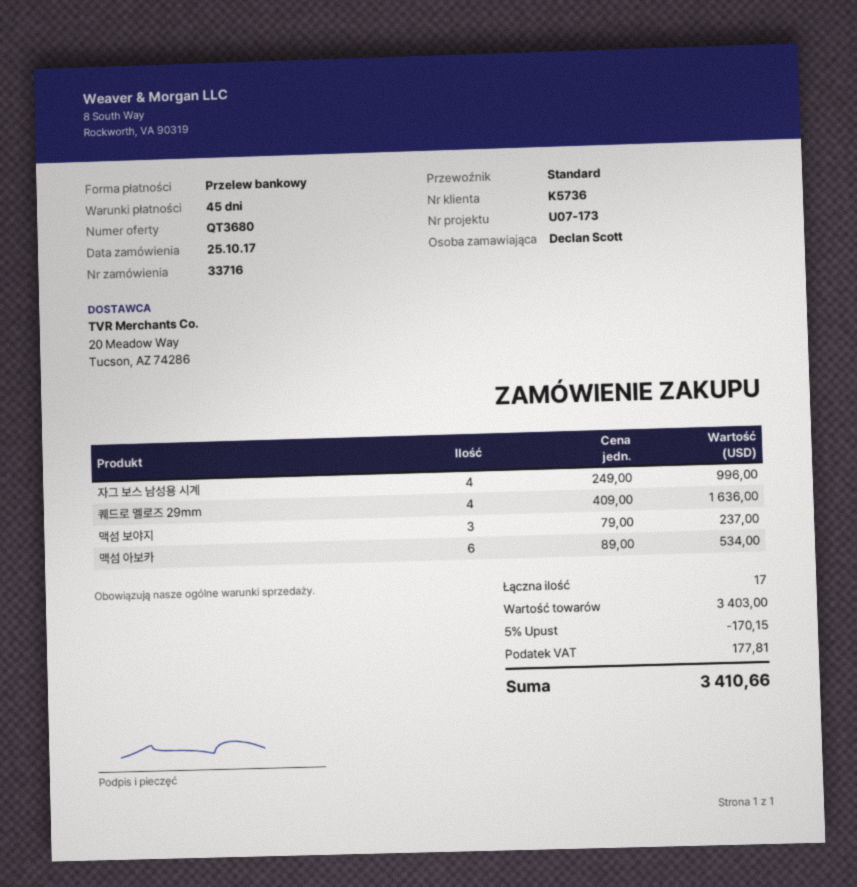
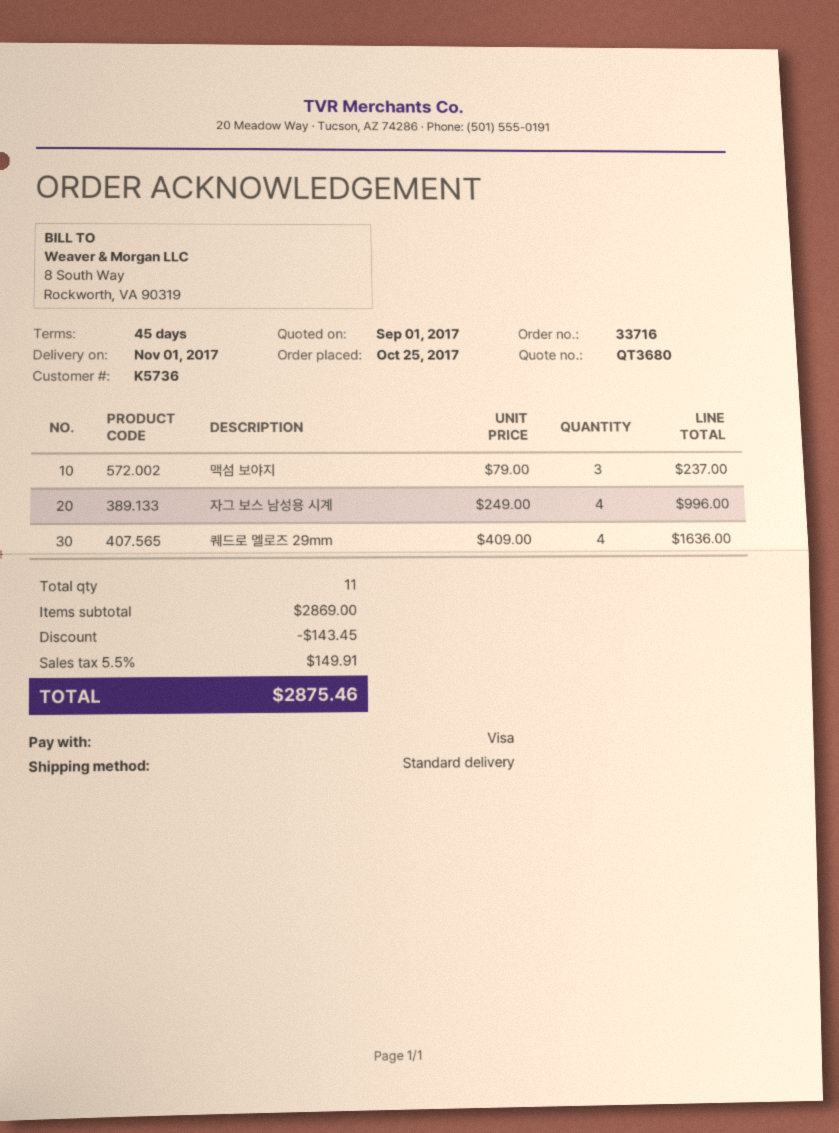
payment method: bank transfer -> Visa
맥섬 아보카: 6 x 89.00 = 534.00 -> none
total quantity: 17 -> 11
subtotal: 3403.00 -> 2869.00
discount: 170.15 -> 143.45
tax: 177.81 -> 149.91
total: 3410.66 -> 2875.46

